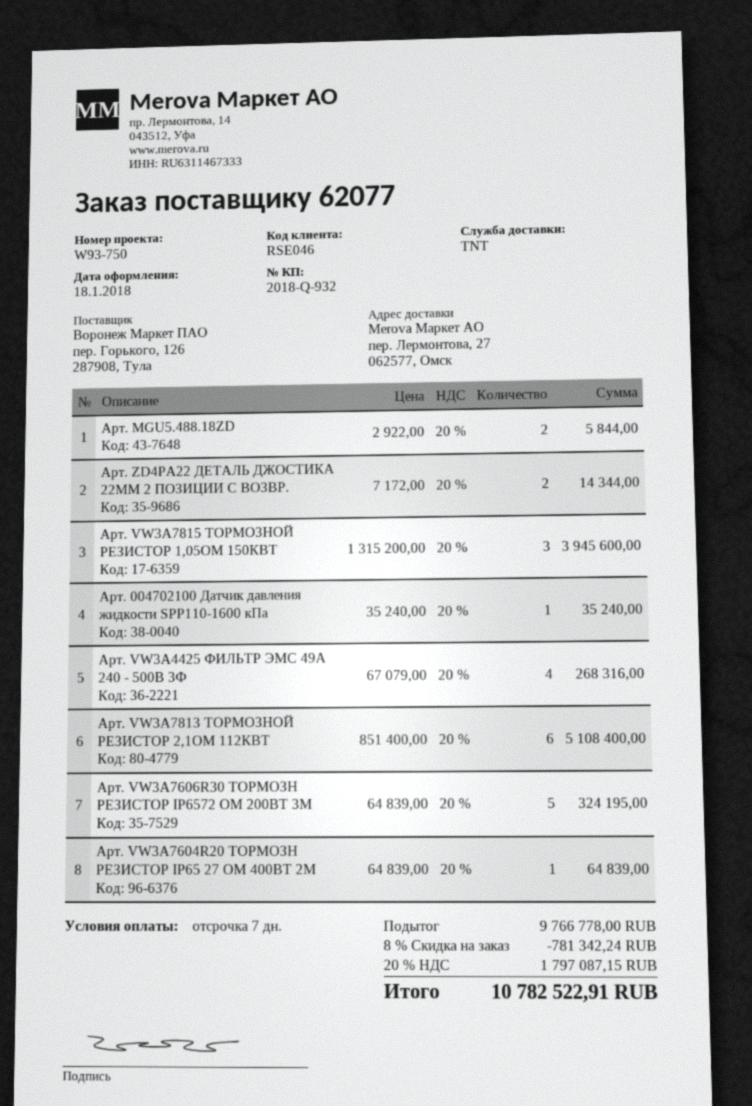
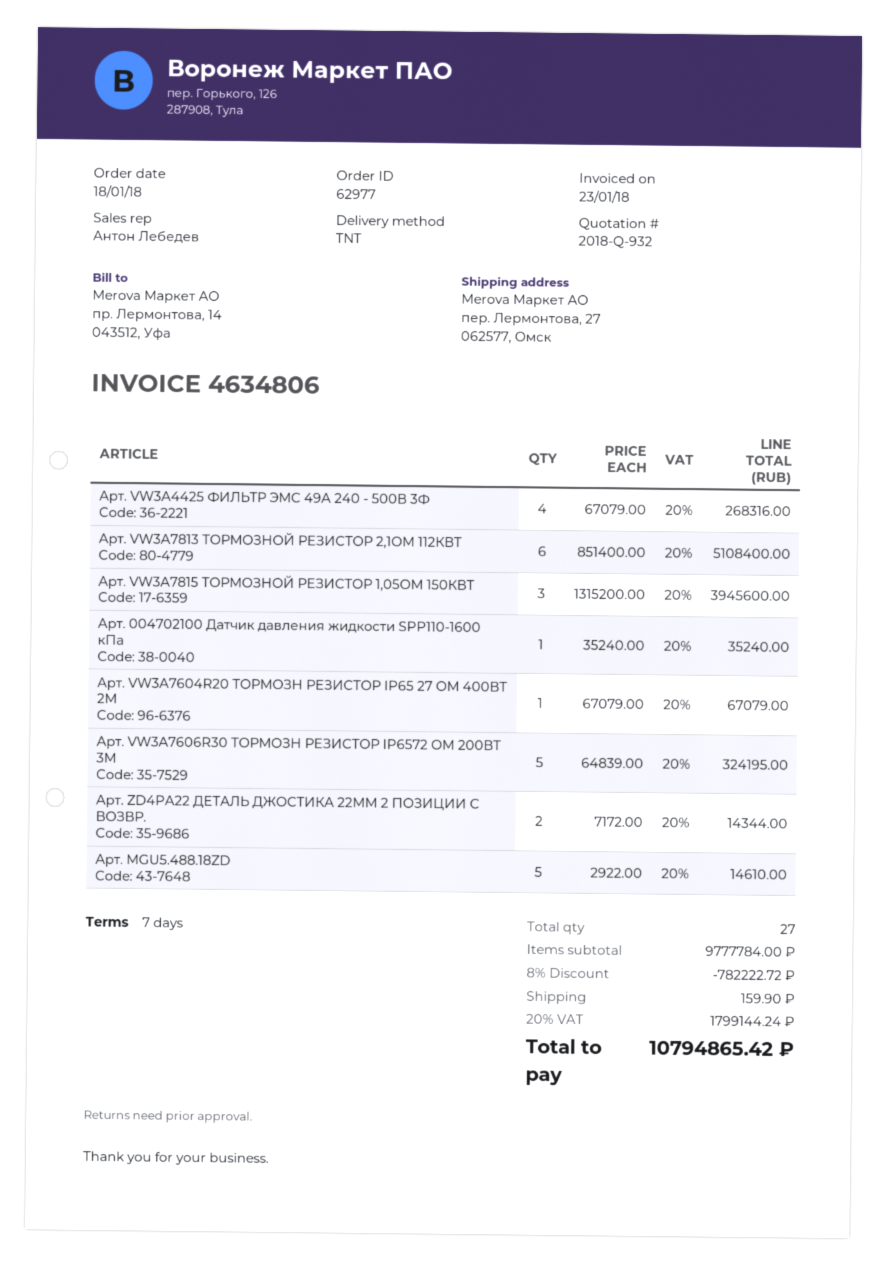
order number: 62077 -> 62977
Арт. MGU5.488.18ZD: 2 x 2922.00 = 5844.00 -> 5 x 2922.00 = 14610.00
Арт. VW3A7604R20 ТОРМОЗН РЕЗИСТОР IP65 27 ОМ 400ВТ 2M: 1 x 64839.00 = 64839.00 -> 1 x 67079.00 = 67079.00
subtotal: 9766778.00 -> 9777784.00
discount: 8% = 781342.24 -> 8% = 782222.72
shipping: none -> 159.90
tax: 20% = 1797087.15 -> 20% = 1799144.24
total: 10782522.91 -> 10794865.42

